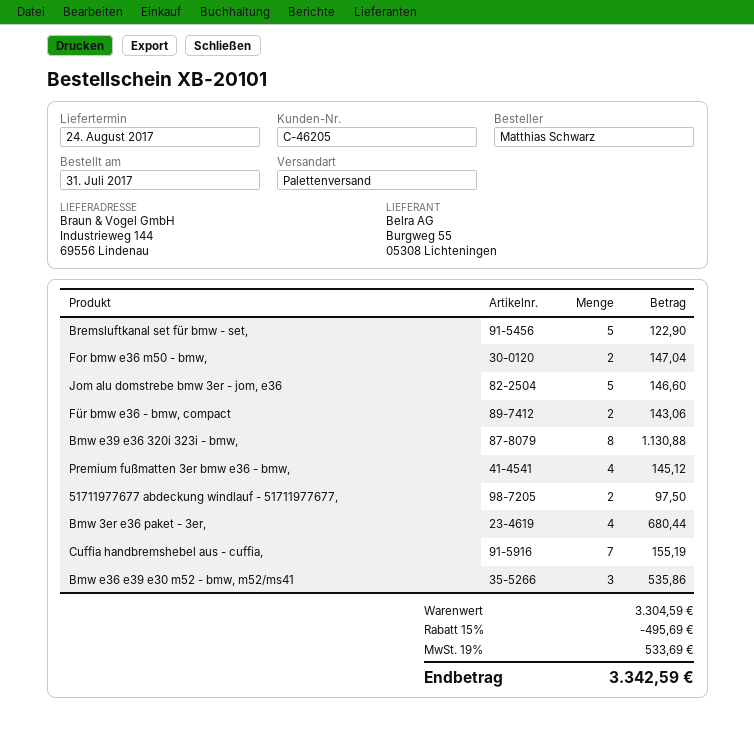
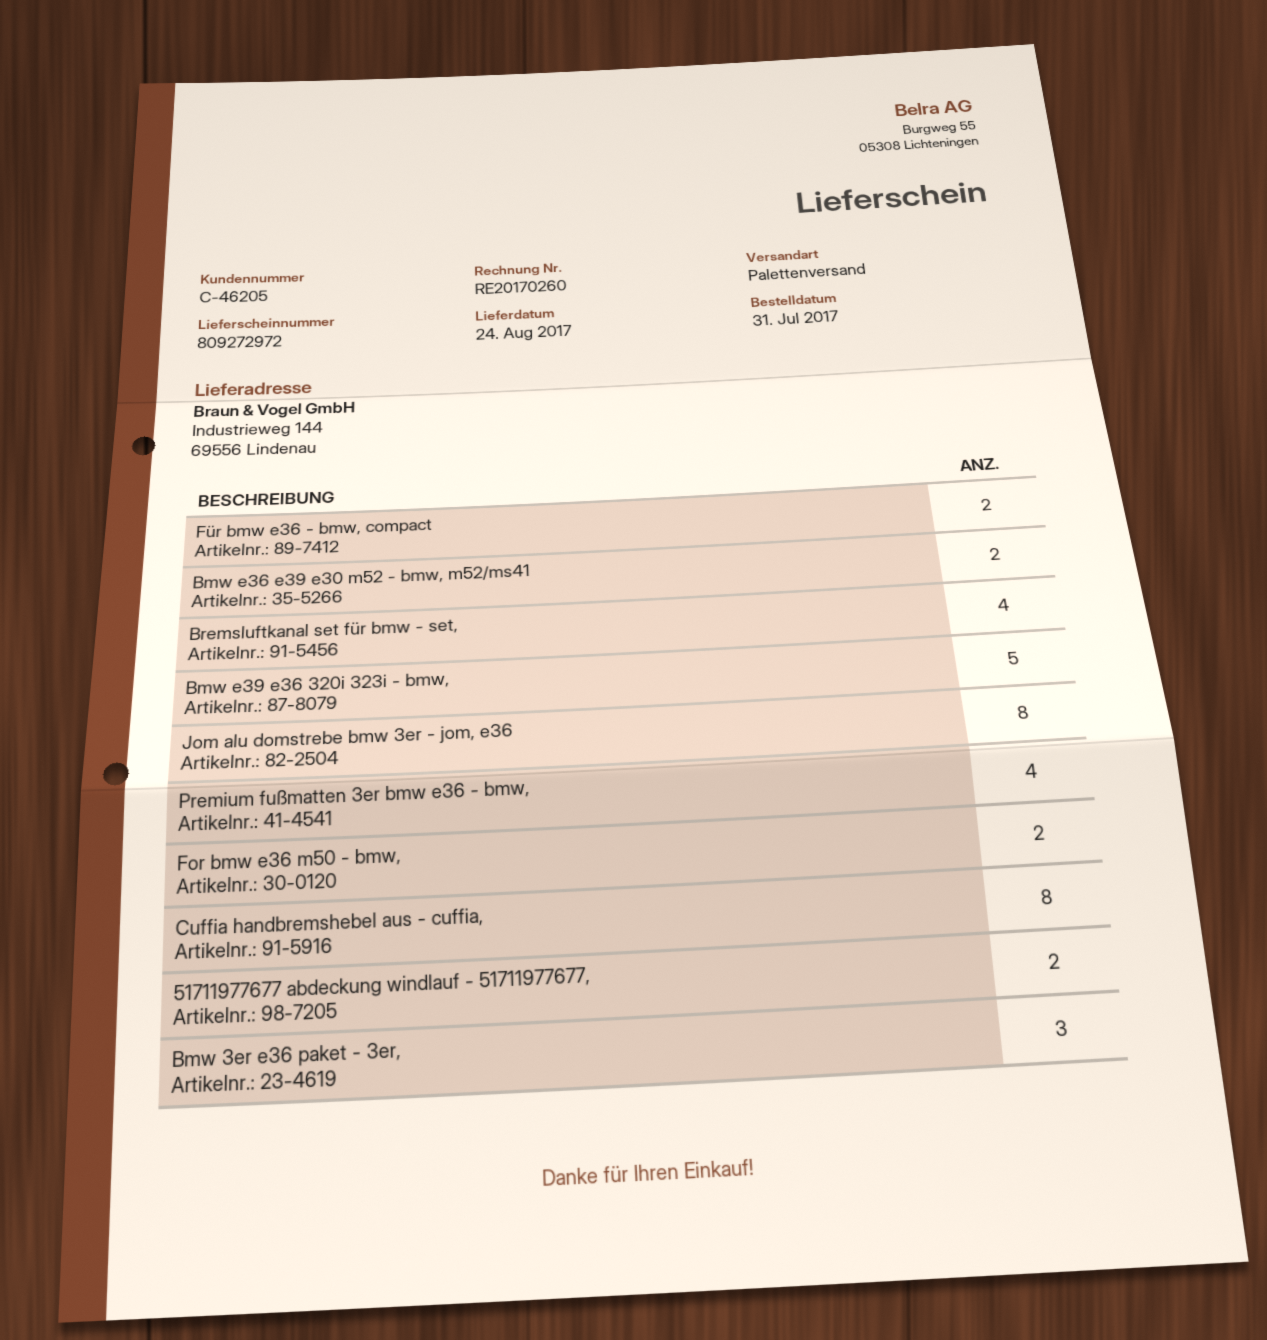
Bremsluftkanal set für bmw - set,: 5 -> 4
Jom alu domstrebe bmw 3er - jom, e36: 5 -> 8
Bmw e39 e36 320i 323i - bmw,: 8 -> 5
Bmw 3er e36 paket - 3er,: 4 -> 3
Cuffia handbremshebel aus - cuffia,: 7 -> 8
Bmw e36 e39 e30 m52 - bmw, m52/ms41: 3 -> 2

